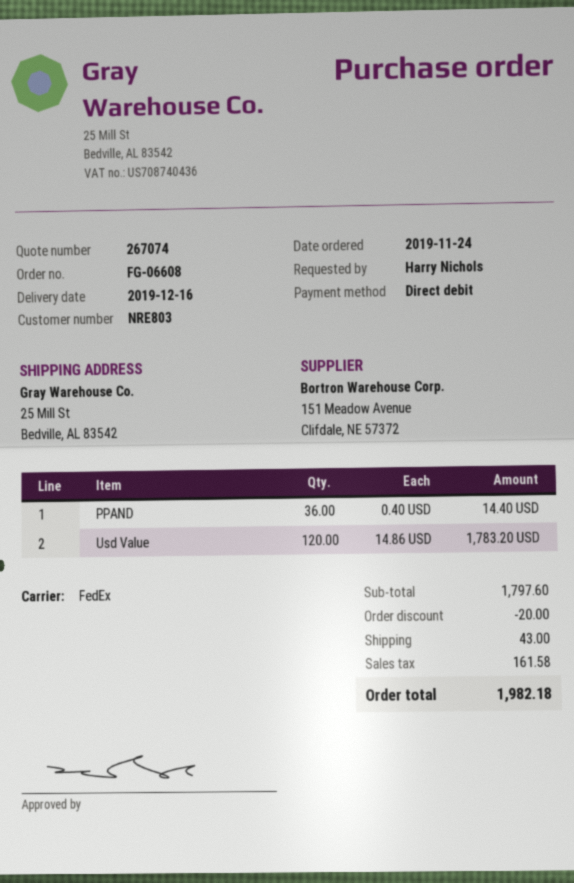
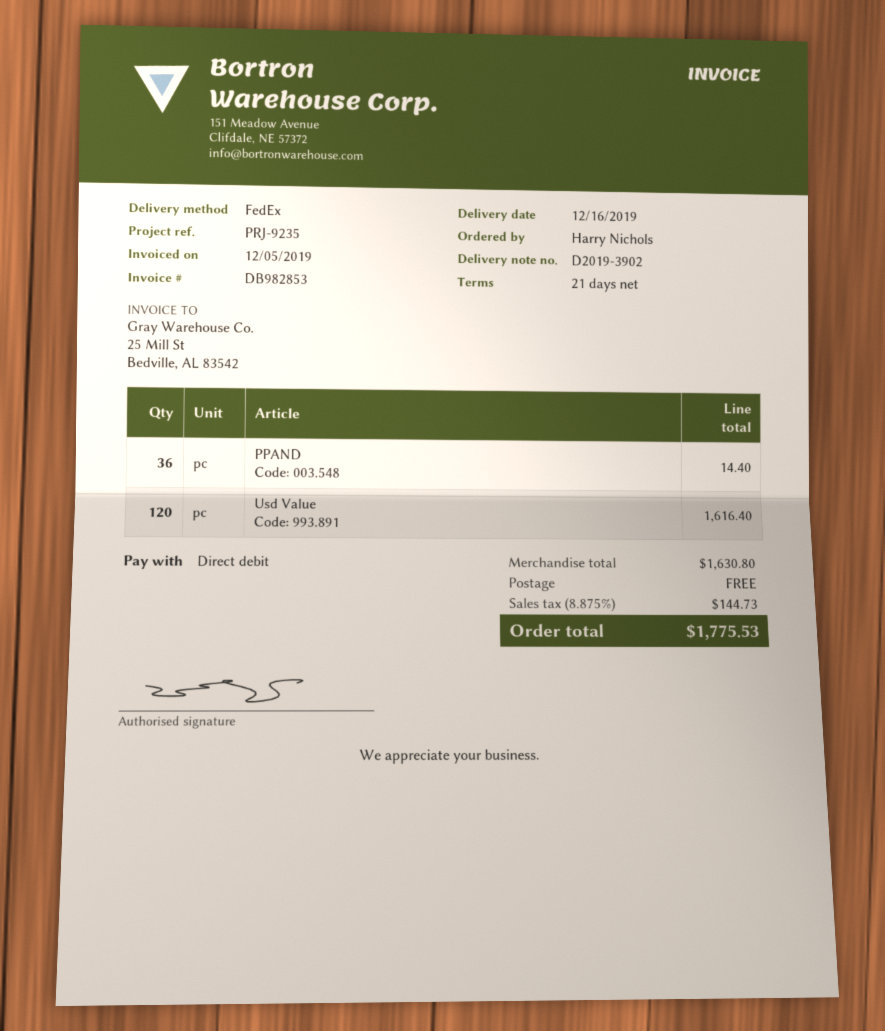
Usd Value: 120 for 1783.20 -> 120 for 1616.40
subtotal: 1797.60 -> 1630.80
discount: 20.00 -> none
shipping: 43.00 -> 0.00
tax: 161.58 -> 144.73
total: 1982.18 -> 1775.53

